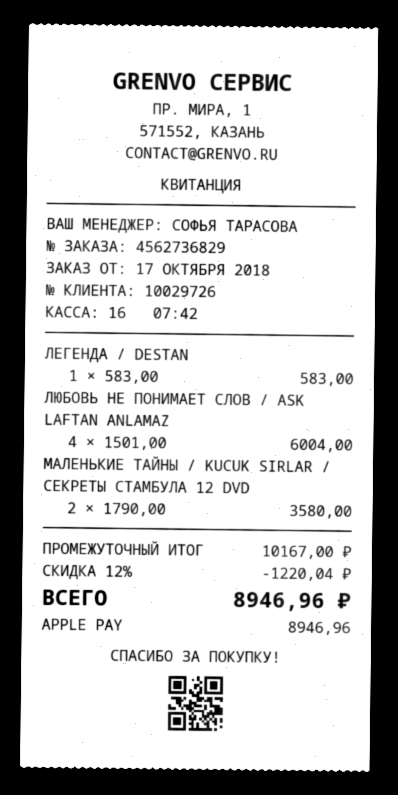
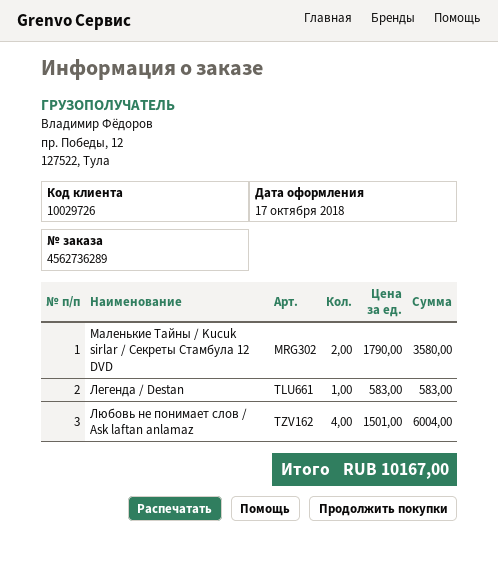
order number: 4562736829 -> 4562736289
discount: 12% = 1220.04 -> none
total: 8946.96 -> 10167.00

